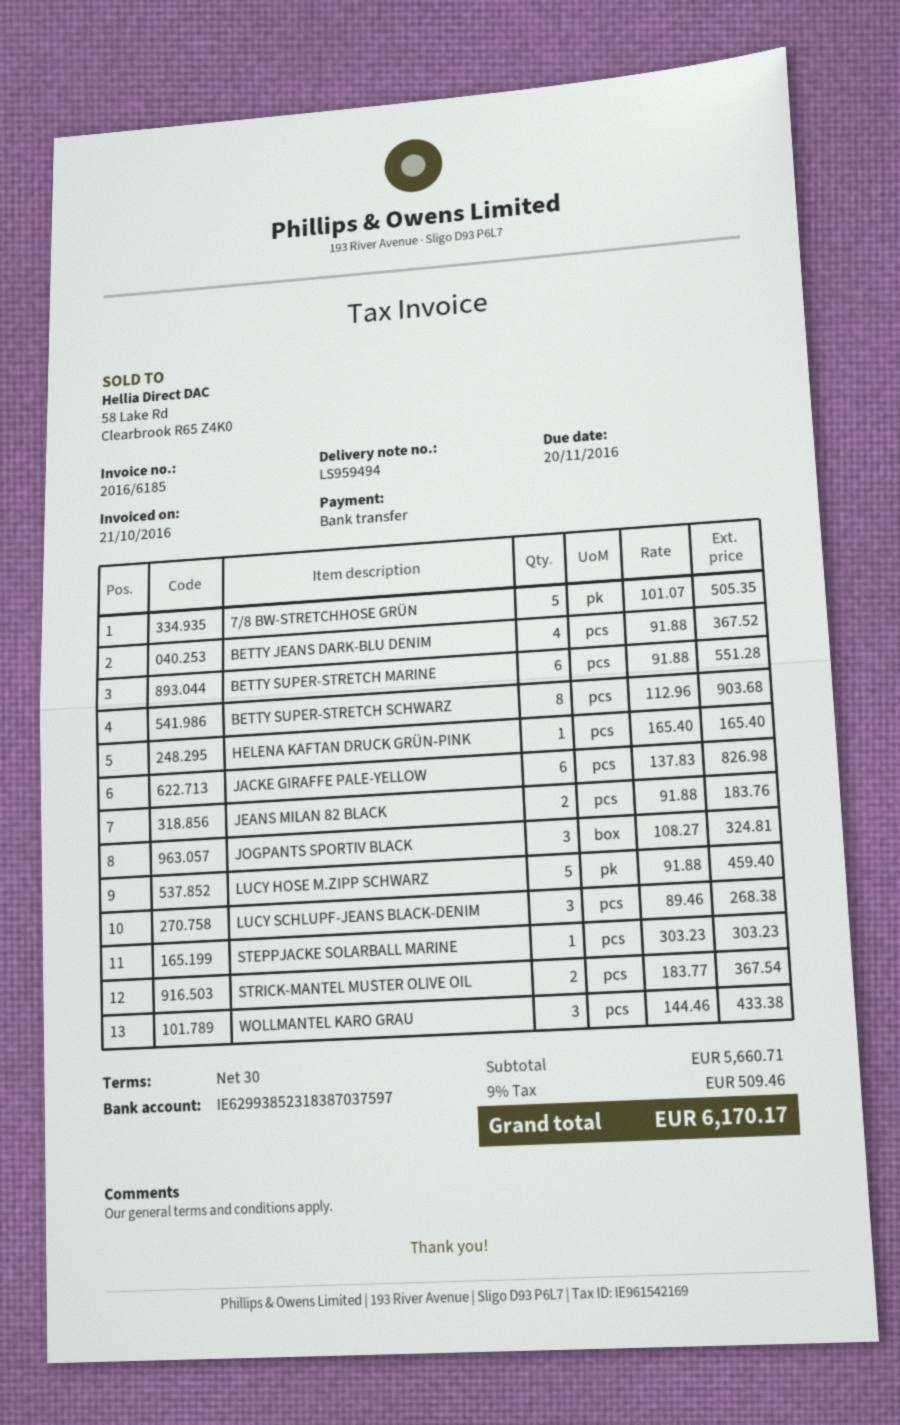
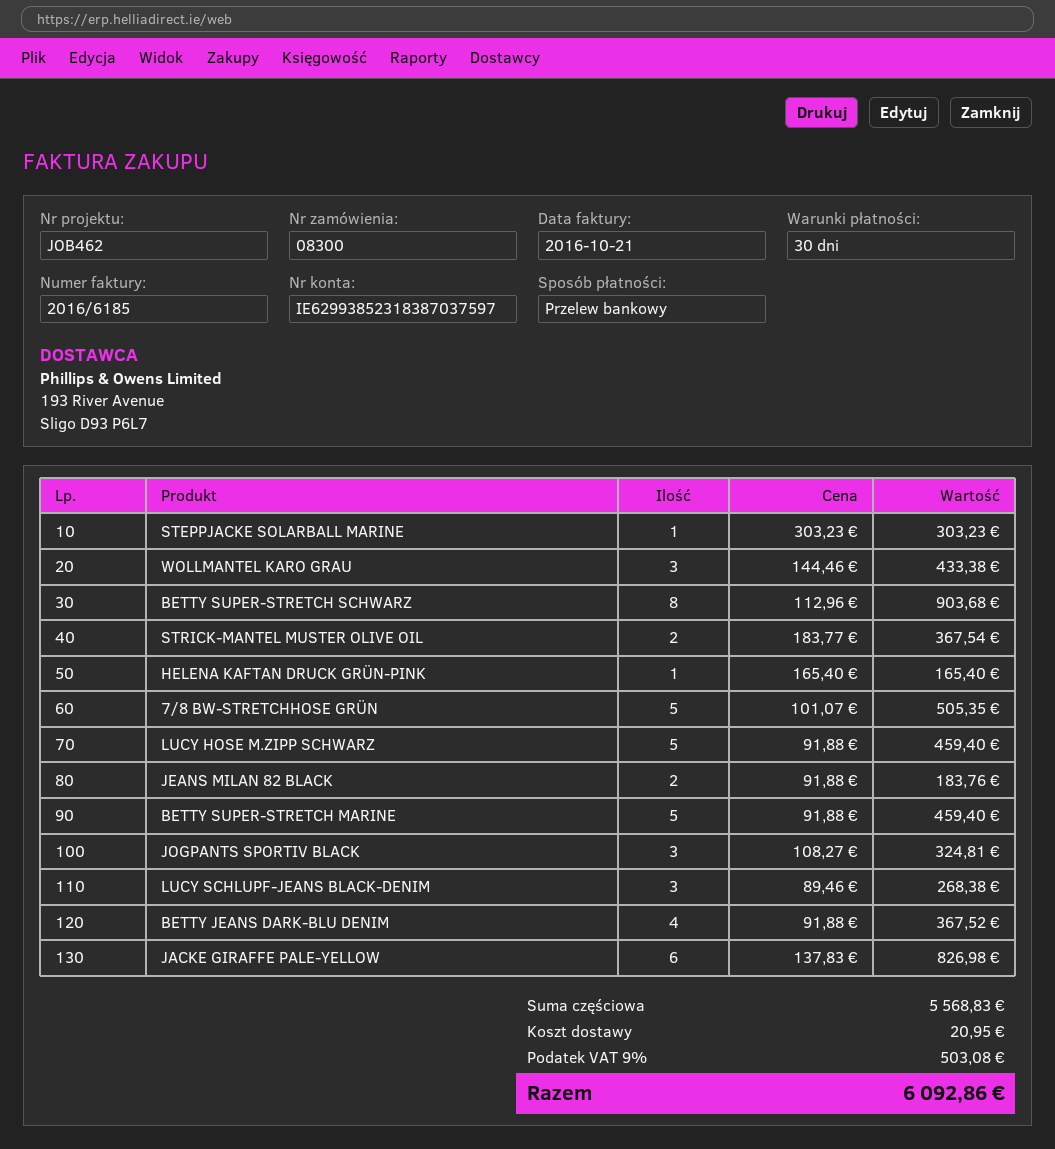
BETTY SUPER-STRETCH MARINE: 6 x 91.88 = 551.28 -> 5 x 91.88 = 459.40
subtotal: 5660.71 -> 5568.83
shipping: none -> 20.95
tax: 9% = 509.46 -> 9% = 503.08
total: 6170.17 -> 6092.86

